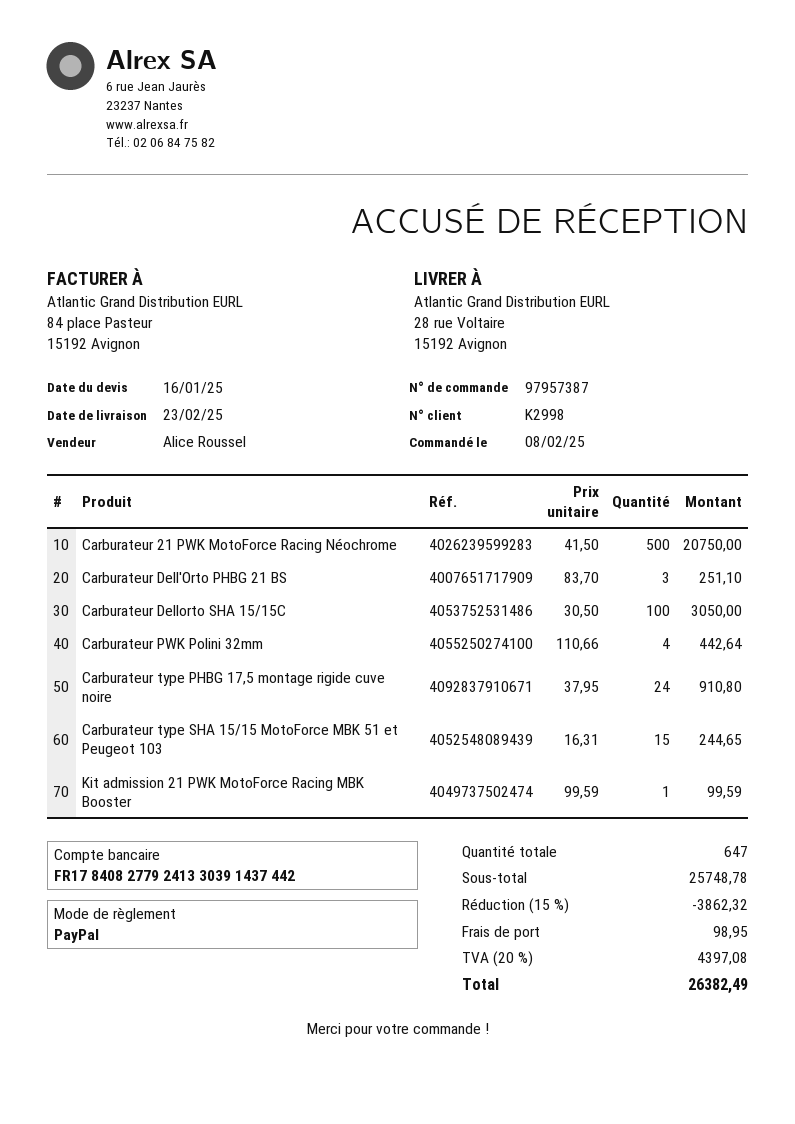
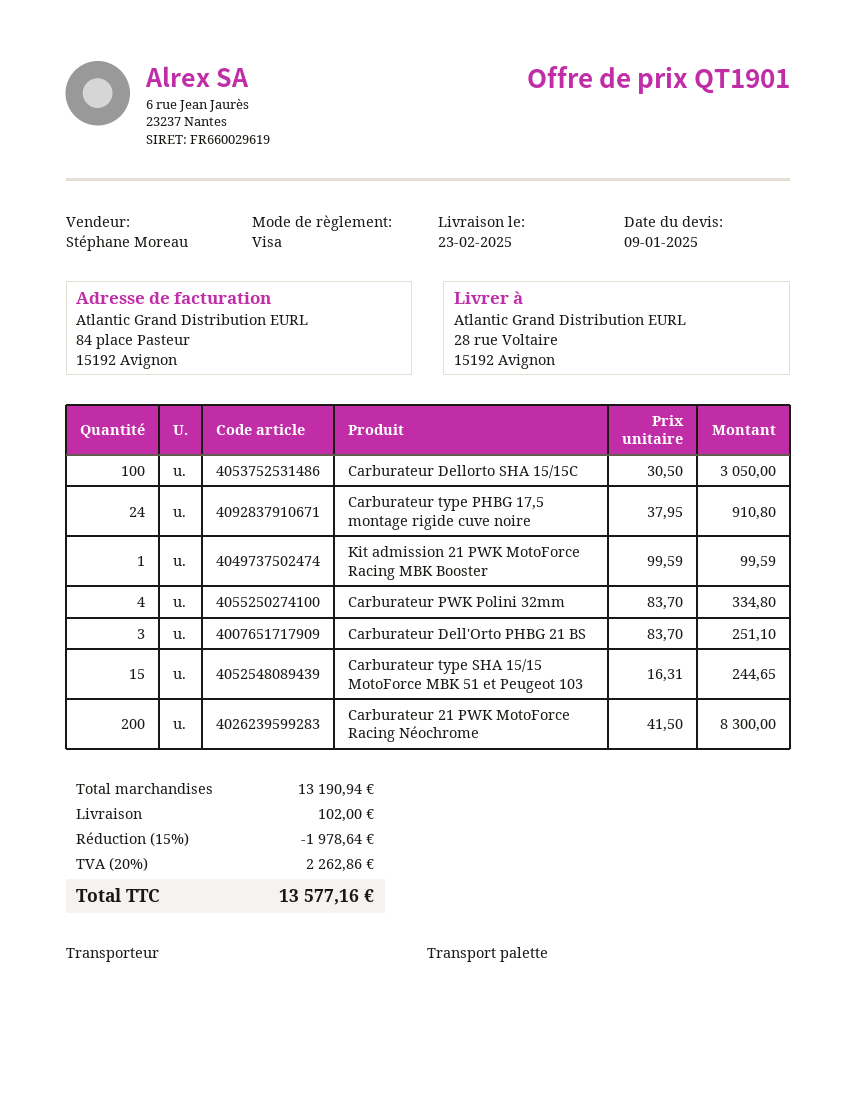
quote date: 2025-01-16 -> 2025-01-09
sales rep: Alice Roussel -> Stéphane Moreau
payment method: PayPal -> Visa
Carburateur 21 PWK MotoForce Racing Néochrome: 500 x 41.50 = 20750.00 -> 200 x 41.50 = 8300.00
Carburateur PWK Polini 32mm: 4 x 110.66 = 442.64 -> 4 x 83.70 = 334.80
subtotal: 25748.78 -> 13190.94
discount: 15% = 3862.32 -> 15% = 1978.64
shipping: 98.95 -> 102.00
tax: 20% = 4397.08 -> 20% = 2262.86
total: 26382.49 -> 13577.16

